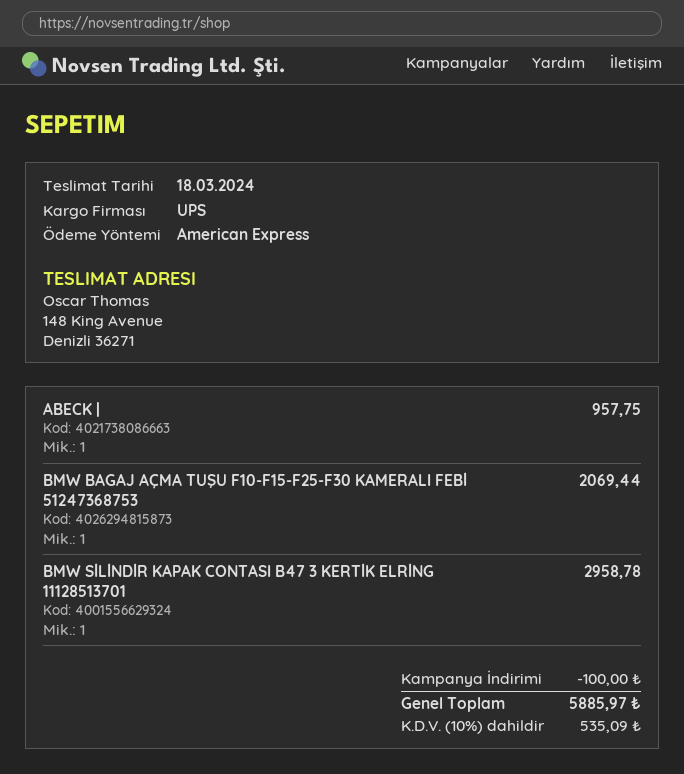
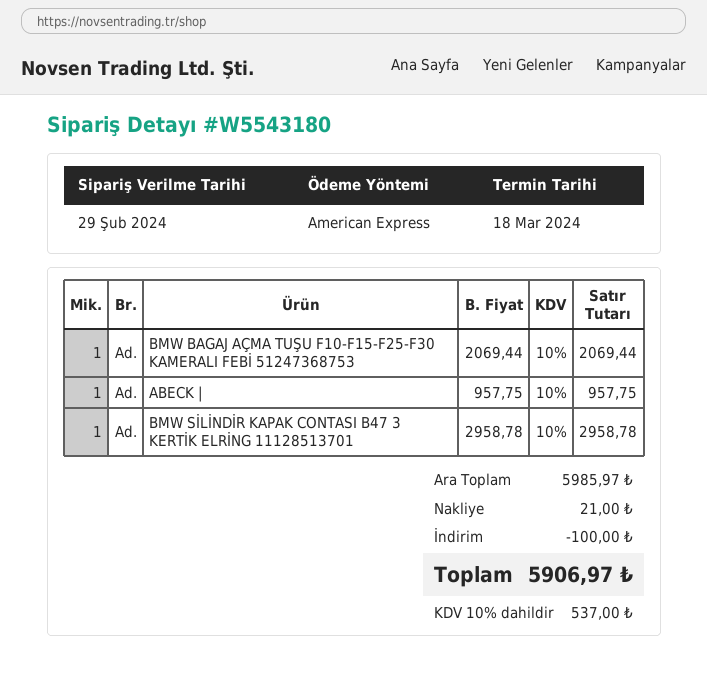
shipping: none -> 21.00
tax: 10% = 535.09 -> 10% = 537.00
total: 5885.97 -> 5906.97

